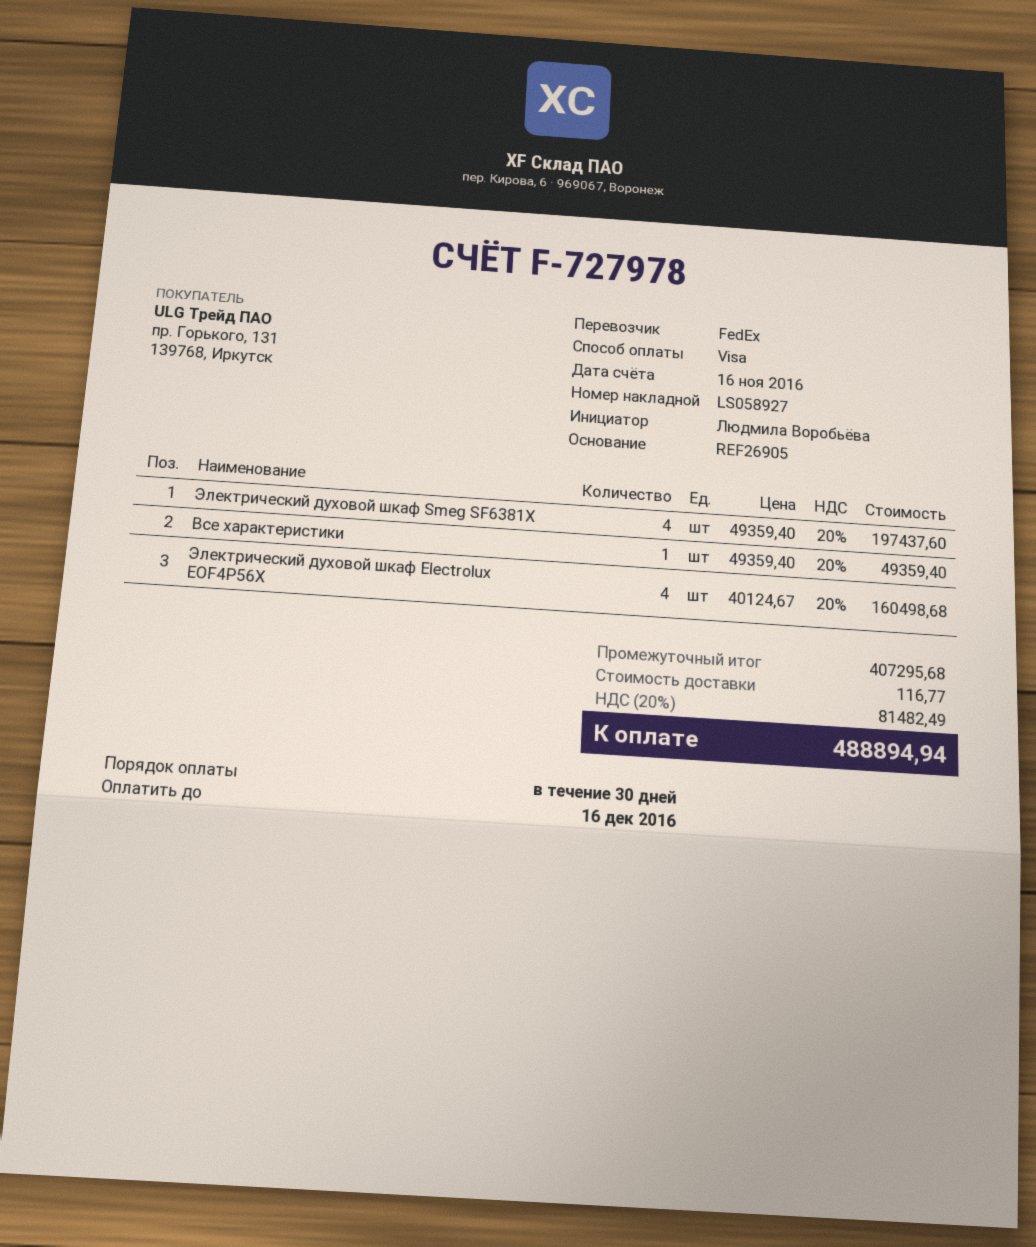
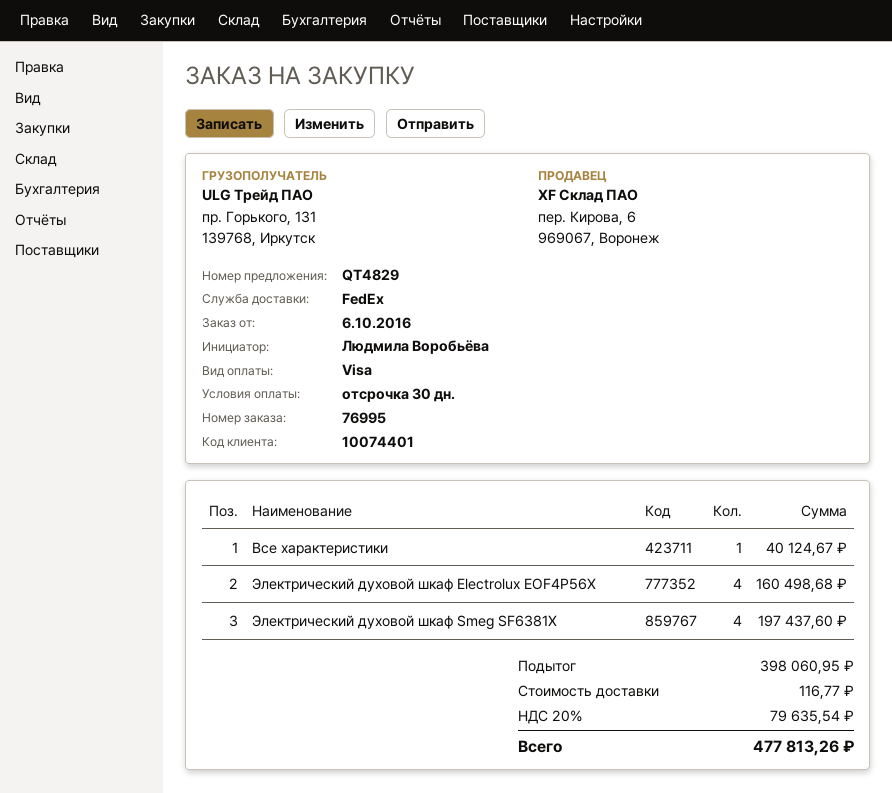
Все характеристики: 1 for 49359.40 -> 1 for 40124.67
subtotal: 407295.68 -> 398060.95
tax: 20% = 81482.49 -> 20% = 79635.54
total: 488894.94 -> 477813.26

